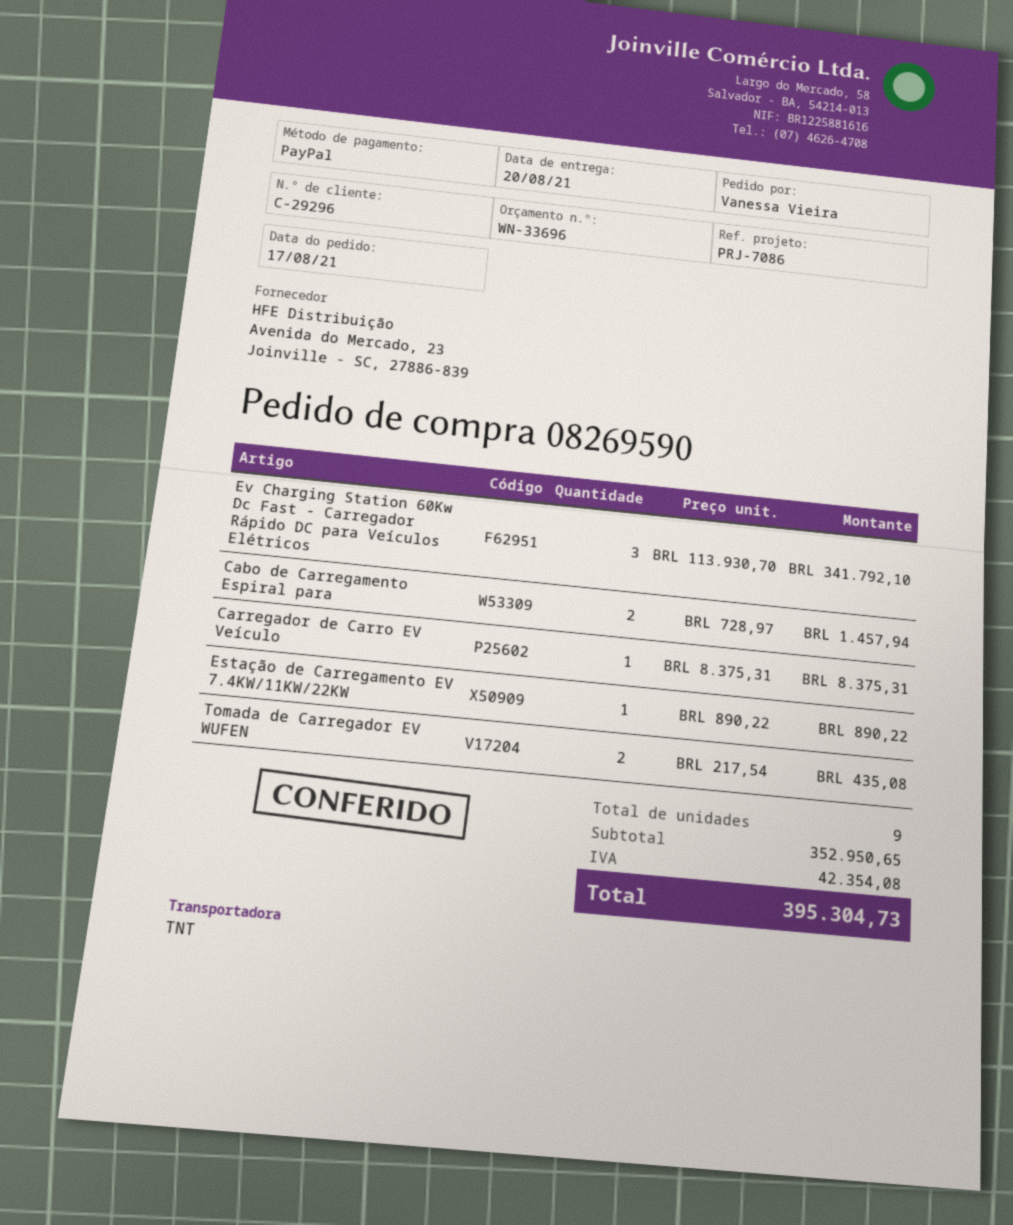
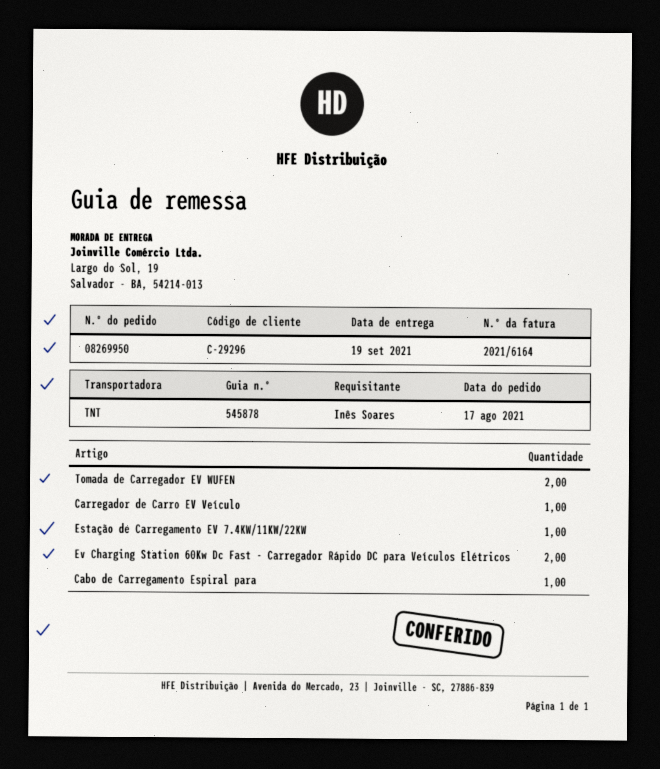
order number: 08269590 -> 08269950
delivery date: 2021-08-20 -> 2021-09-19
ordered by: Vanessa Vieira -> Inês Soares
Ev Charging Station 60Kw Dc Fast - Carregador Rápido DC para Veículos Elétricos: 3 -> 2
Cabo de Carregamento Espiral para: 2 -> 1

